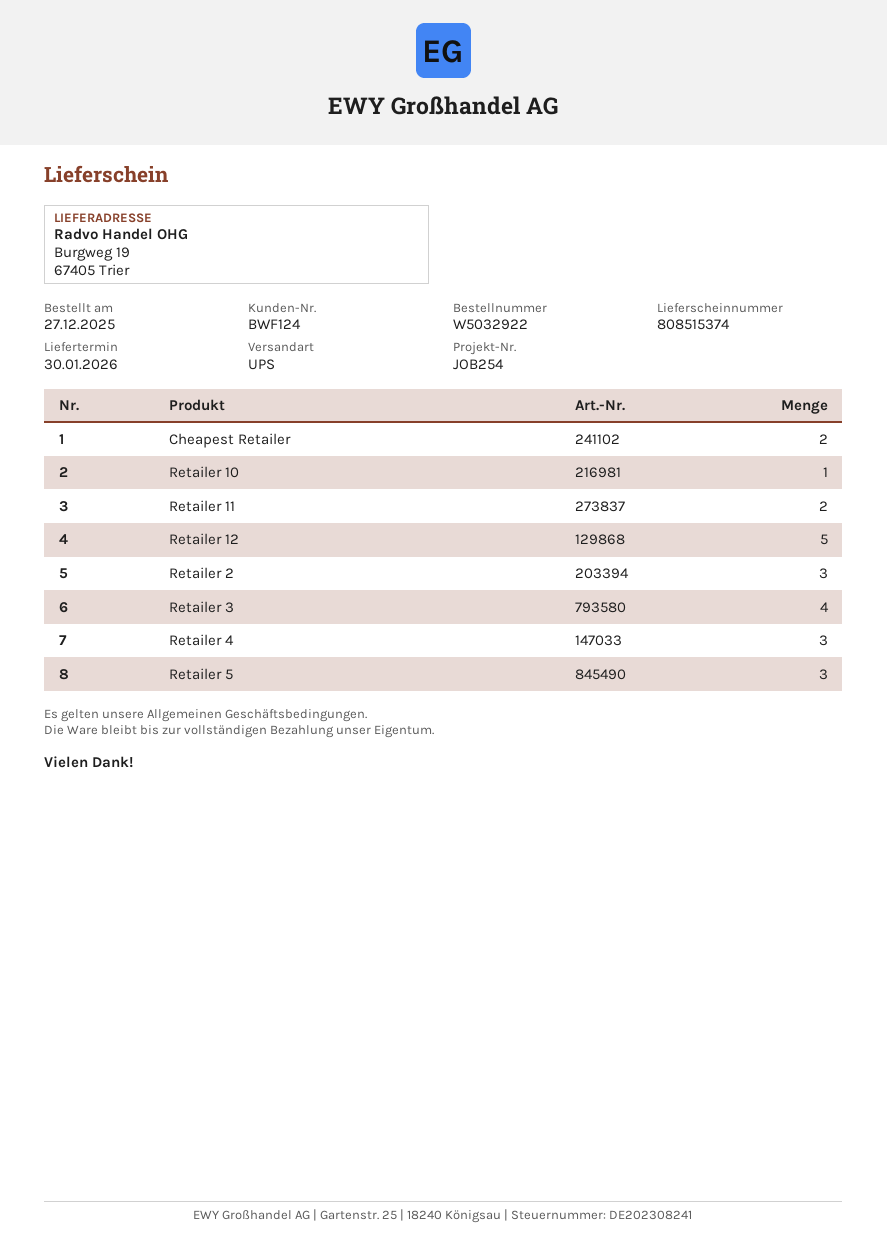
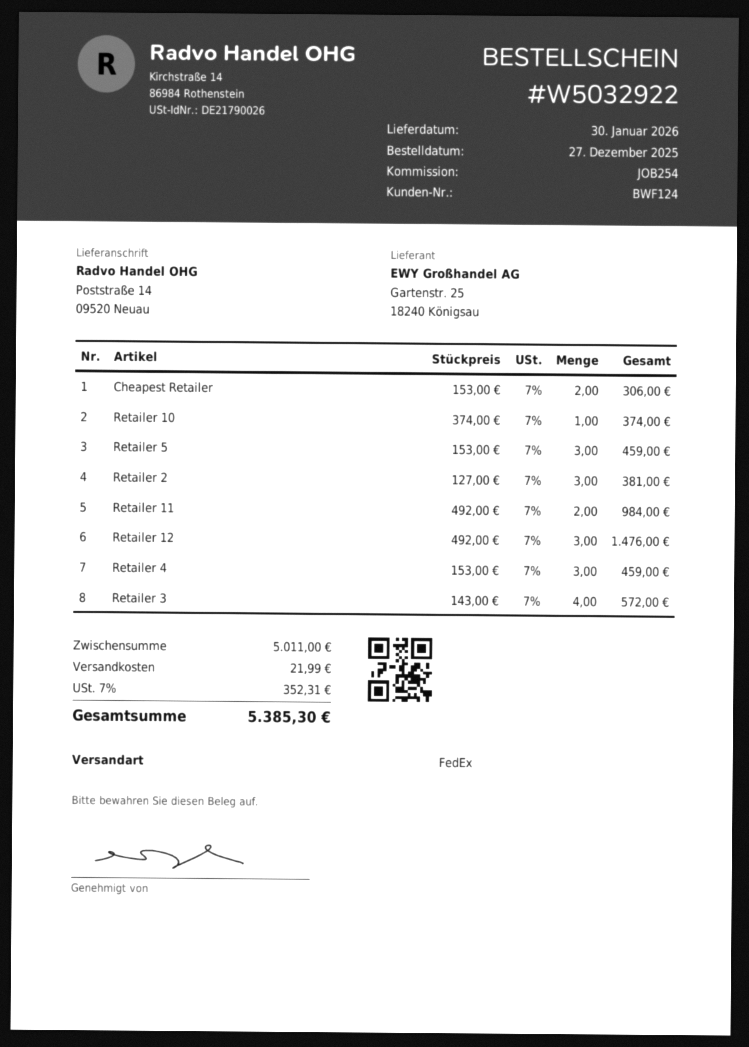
shipping method: UPS -> FedEx
ship to: Burgweg 19, 67405 Trier -> Poststraße 14, 09520 Neuau
Retailer 12: 5 -> 3

